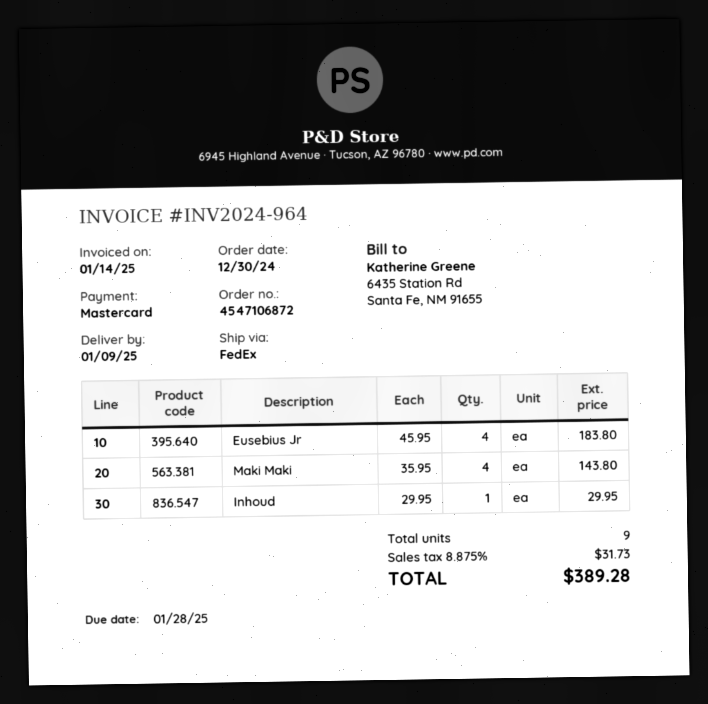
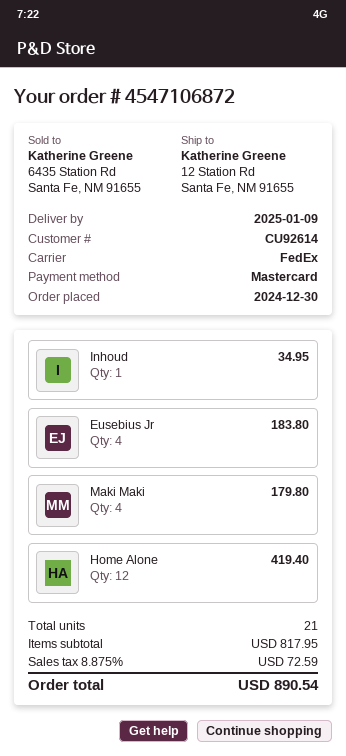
Maki Maki: 4 for 143.80 -> 4 for 179.80
Inhoud: 1 for 29.95 -> 1 for 34.95
Home Alone: none -> 12 for 419.40
total quantity: 9 -> 21
tax: 8.875% = 31.73 -> 8.875% = 72.59
total: 389.28 -> 890.54

